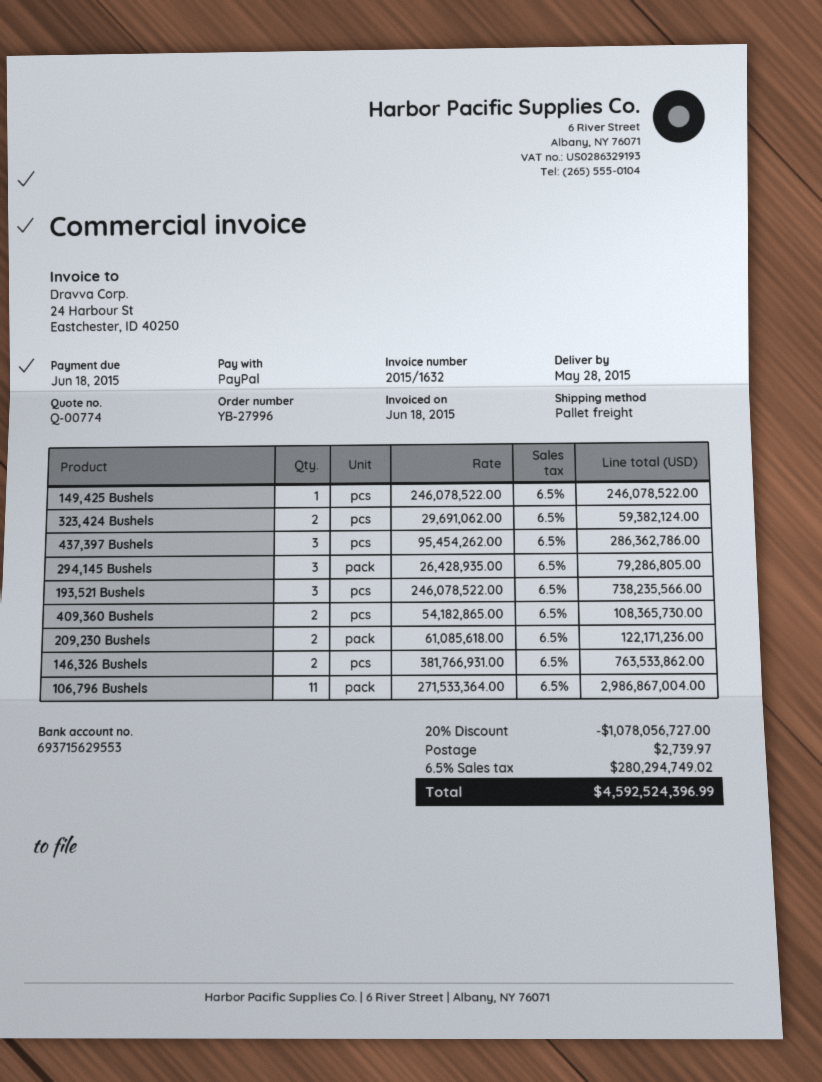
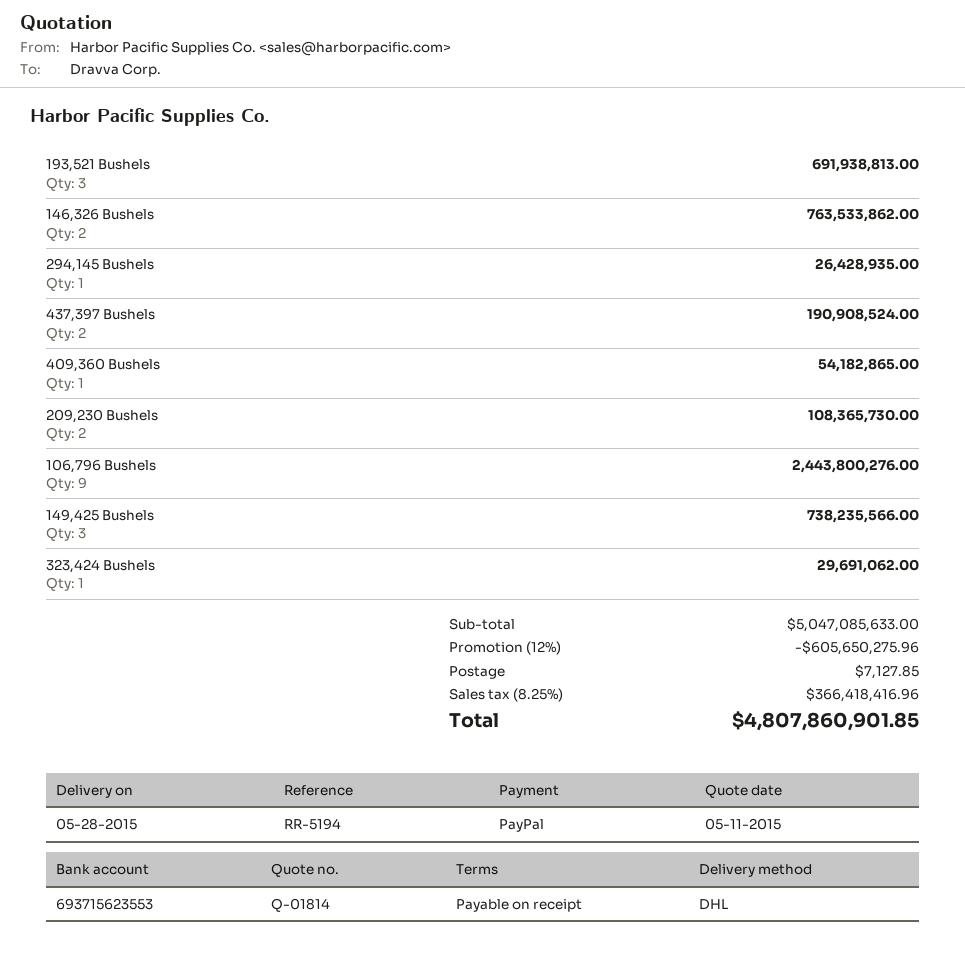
quote number: Q-00774 -> Q-01814
bank account: 693715629553 -> 693715623553
shipping method: pallet freight -> DHL
149,425 Bushels: 1 for 246078522.00 -> 3 for 738235566.00
323,424 Bushels: 2 for 59382124.00 -> 1 for 29691062.00
437,397 Bushels: 3 for 286362786.00 -> 2 for 190908524.00
294,145 Bushels: 3 for 79286805.00 -> 1 for 26428935.00
193,521 Bushels: 3 for 738235566.00 -> 3 for 691938813.00
409,360 Bushels: 2 for 108365730.00 -> 1 for 54182865.00
209,230 Bushels: 2 for 122171236.00 -> 2 for 108365730.00
106,796 Bushels: 11 for 2986867004.00 -> 9 for 2443800276.00
discount: 20% = 1078056727.00 -> 12% = 605650275.96
shipping: 2739.97 -> 7127.85
tax: 6.5% = 280294749.02 -> 8.25% = 366418416.96
total: 4592524396.99 -> 4807860901.85

